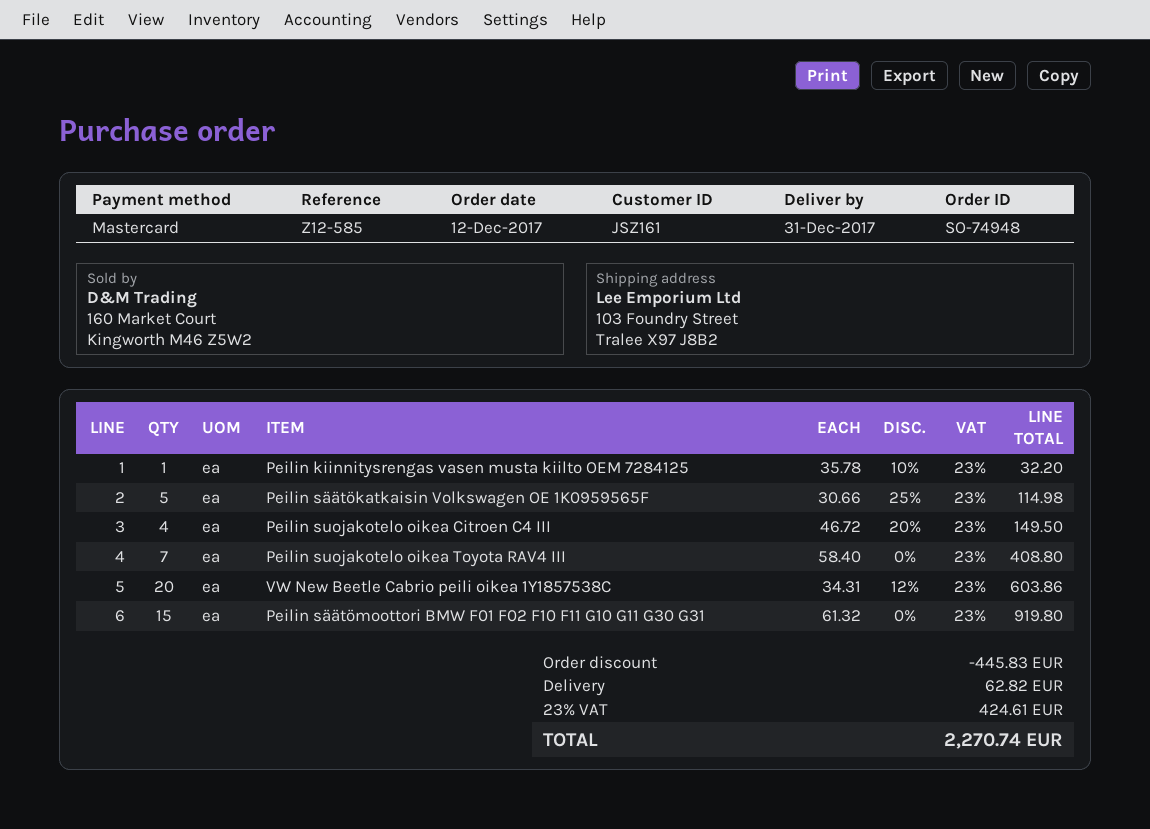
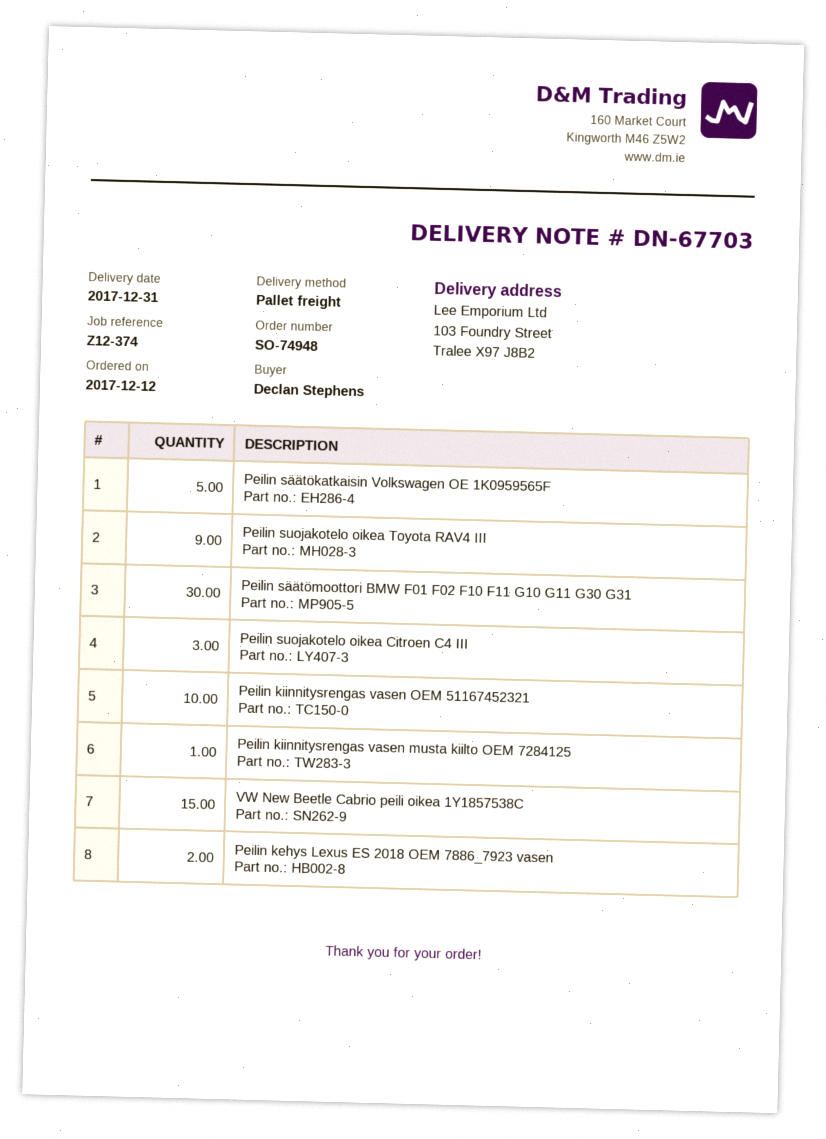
reference: Z12-585 -> Z12-374
Peilin suojakotelo oikea Citroen C4 III: 4 -> 3
Peilin suojakotelo oikea Toyota RAV4 III: 7 -> 9
VW New Beetle Cabrio peili oikea 1Y1857538C: 20 -> 15
Peilin säätömoottori BMW F01 F02 F10 F11 G10 G11 G30 G31: 15 -> 30
Peilin kiinnitysrengas vasen OEM 51167452321: none -> 10
Peilin kehys Lexus ES 2018 OEM 7886_7923 vasen: none -> 2

